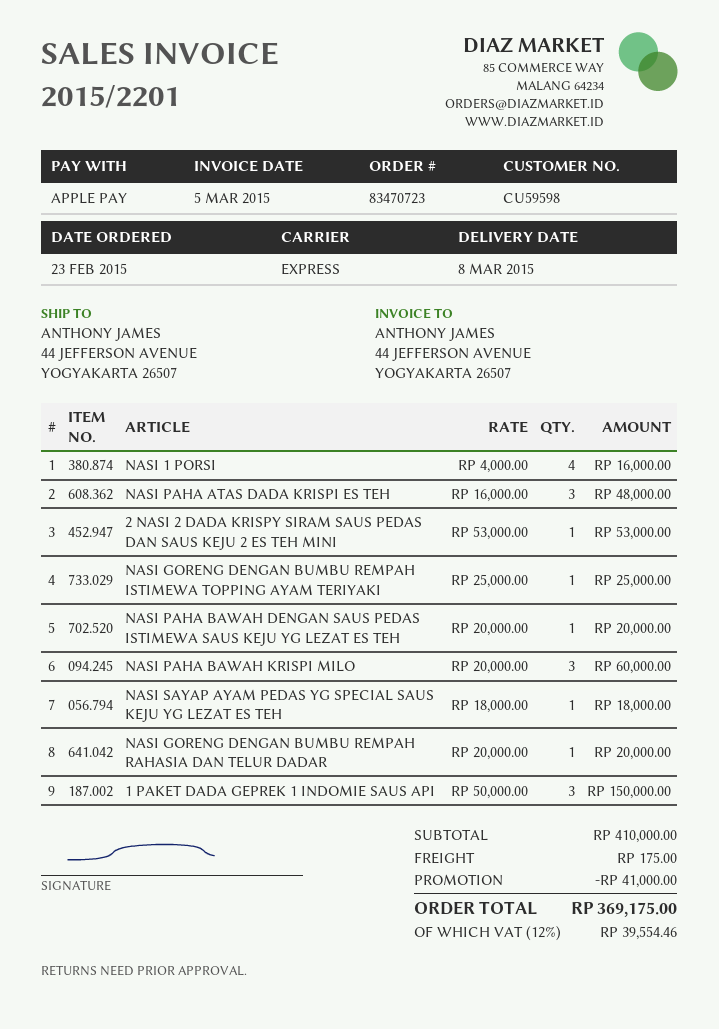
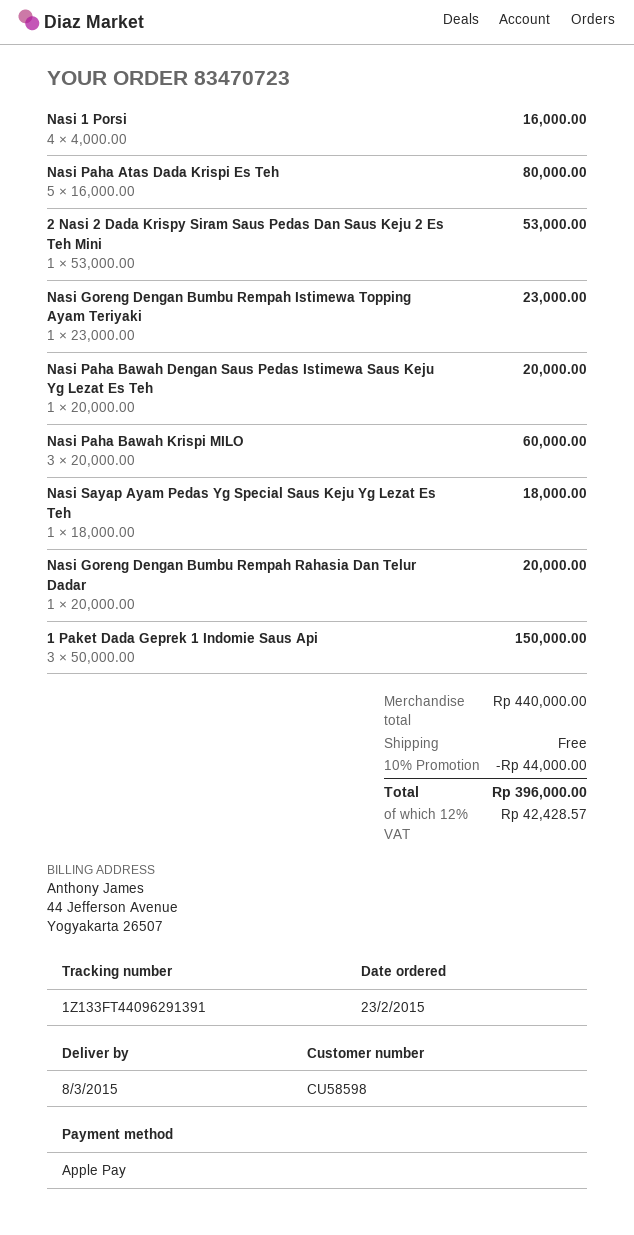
customer number: CU59598 -> CU58598
NASI PAHA ATAS DADA KRISPI ES TEH: 3 x 16000.00 = 48000.00 -> 5 x 16000.00 = 80000.00
NASI GORENG DENGAN BUMBU REMPAH ISTIMEWA TOPPING AYAM TERIYAKI: 1 x 25000.00 = 25000.00 -> 1 x 23000.00 = 23000.00
subtotal: 410000.00 -> 440000.00
discount: 41000.00 -> 44000.00
shipping: 175.00 -> 0.00
tax: 12% = 39554.46 -> 12% = 42428.57
total: 369175.00 -> 396000.00

